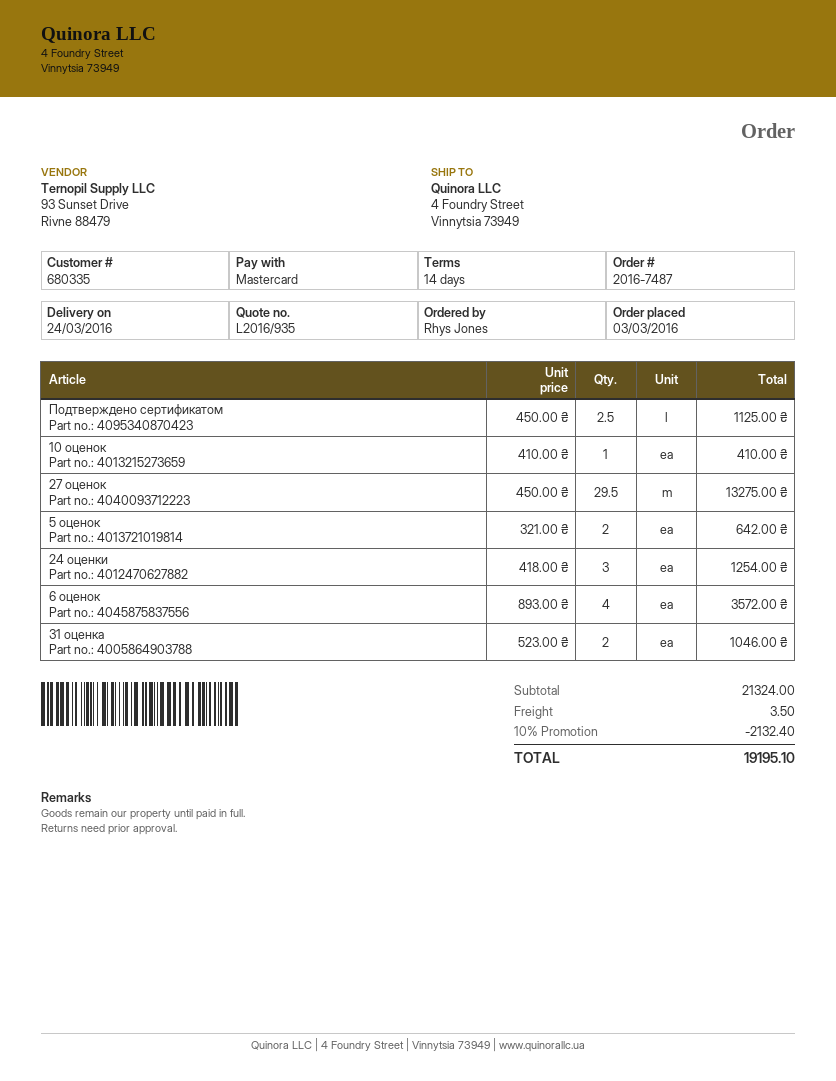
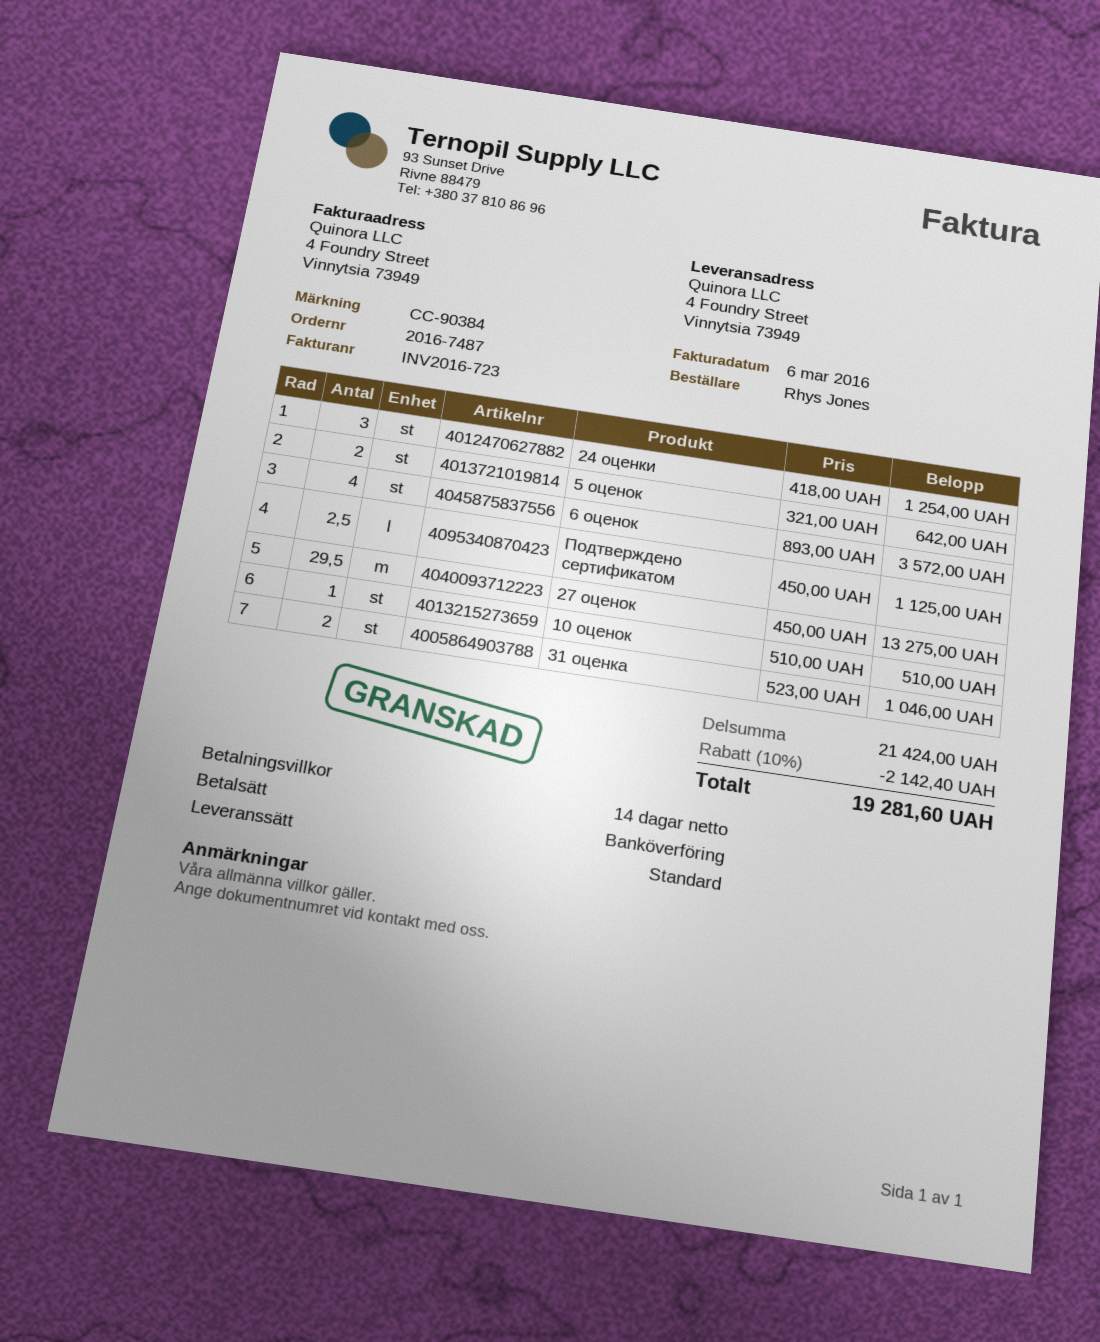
payment method: Mastercard -> bank transfer
10 оценок: 1 x 410.00 = 410.00 -> 1 x 510.00 = 510.00
subtotal: 21324.00 -> 21424.00
discount: 10% = 2132.40 -> 10% = 2142.40
shipping: 3.50 -> none
total: 19195.10 -> 19281.60

